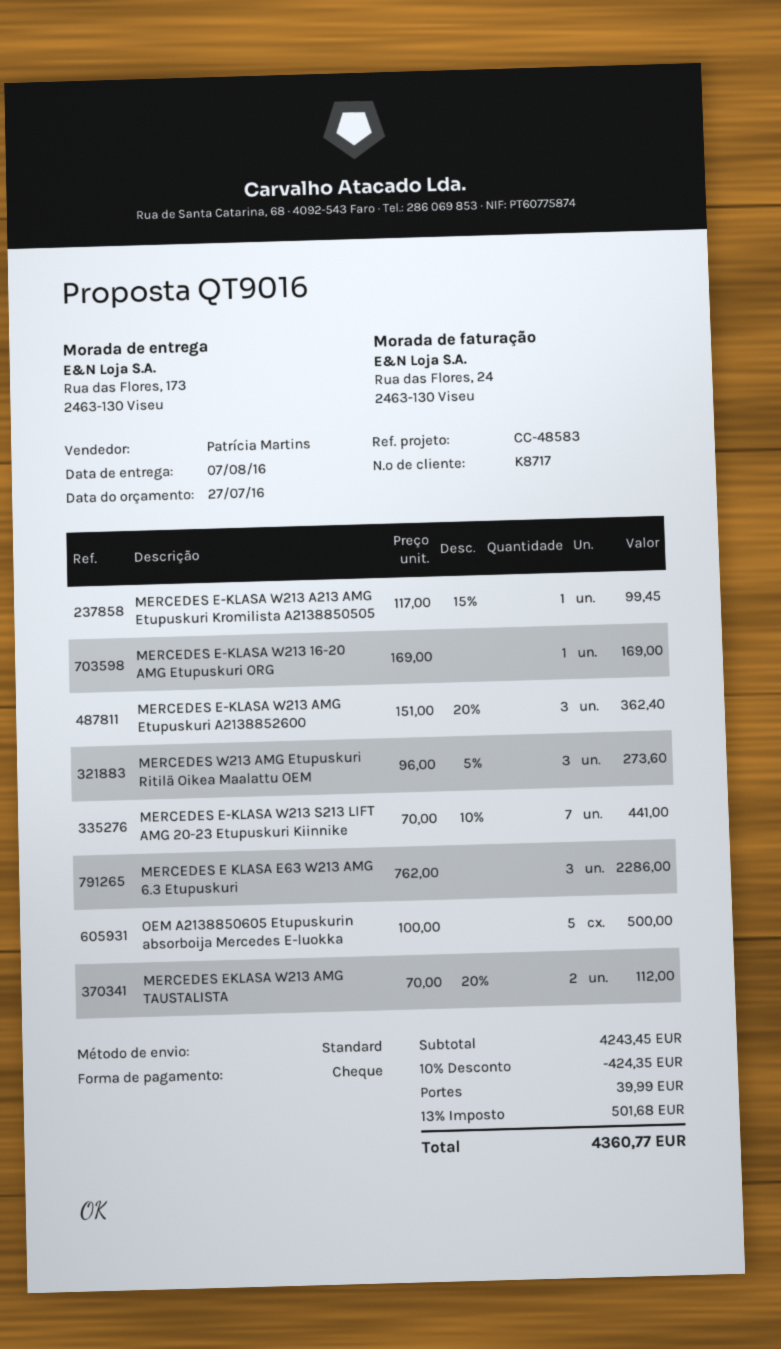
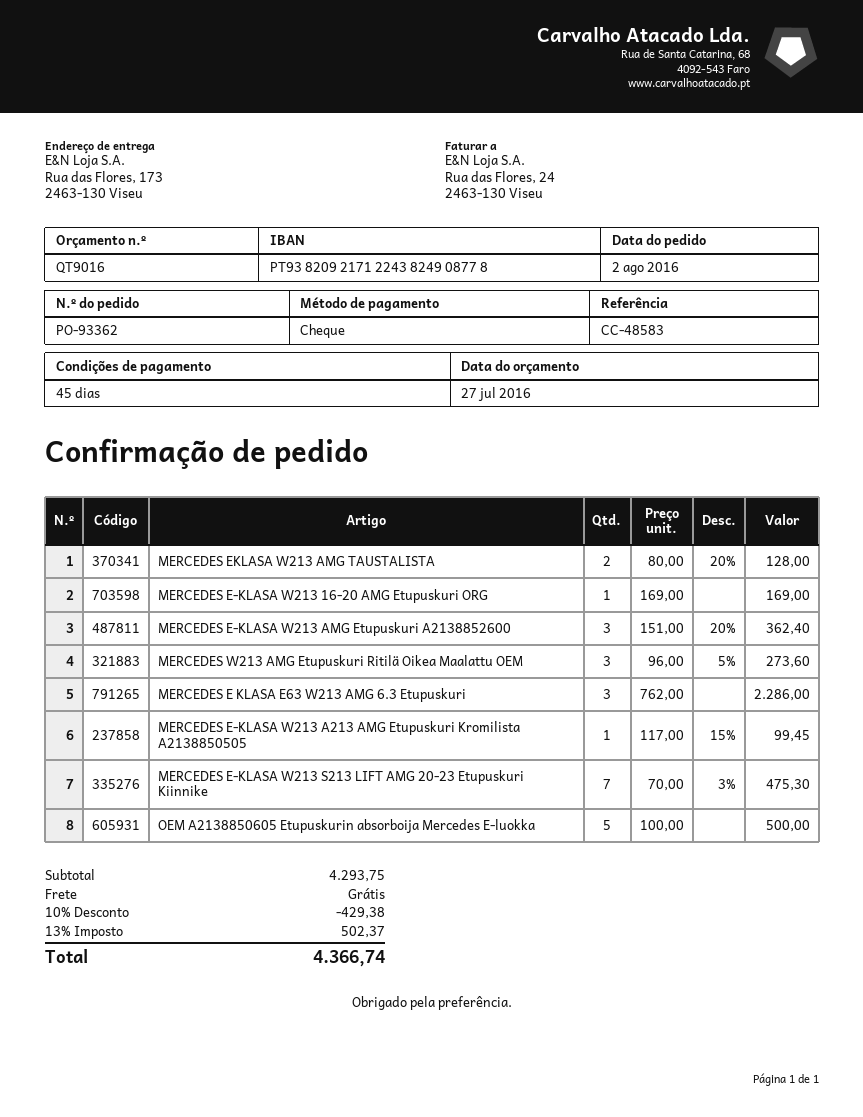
MERCEDES E-KLASA W213 S213 LIFT AMG 20-23 Etupuskuri Kiinnike: 7 x 70.00 - 10% = 441.00 -> 7 x 70.00 - 3% = 475.30
MERCEDES EKLASA W213 AMG TAUSTALISTA: 2 x 70.00 - 20% = 112.00 -> 2 x 80.00 - 20% = 128.00
subtotal: 4243.45 -> 4293.75
discount: 10% = 424.35 -> 10% = 429.38
shipping: 39.99 -> 0.00
tax: 13% = 501.68 -> 13% = 502.37
total: 4360.77 -> 4366.74

